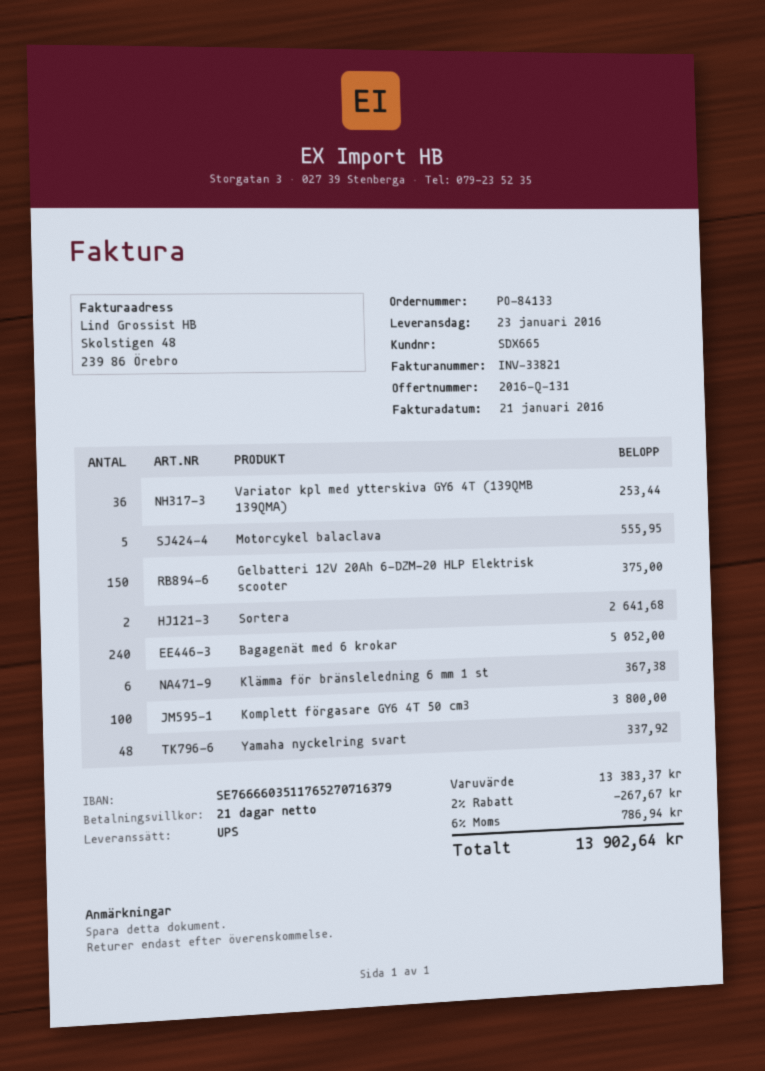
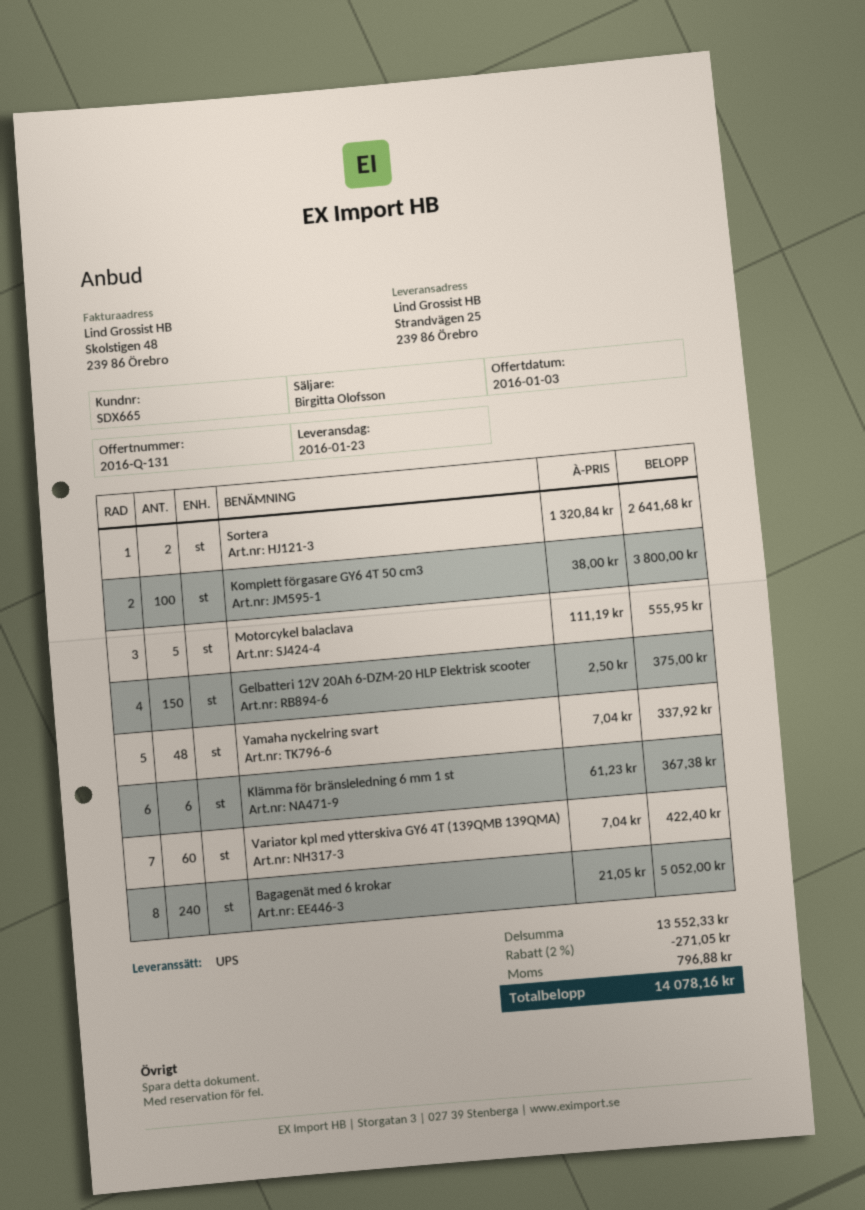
Variator kpl med ytterskiva GY6 4T (139QMB 139QMA): 36 for 253.44 -> 60 for 422.40
subtotal: 13383.37 -> 13552.33
discount: 2% = 267.67 -> 2% = 271.05
tax: 786.94 -> 796.88
total: 13902.64 -> 14078.16

